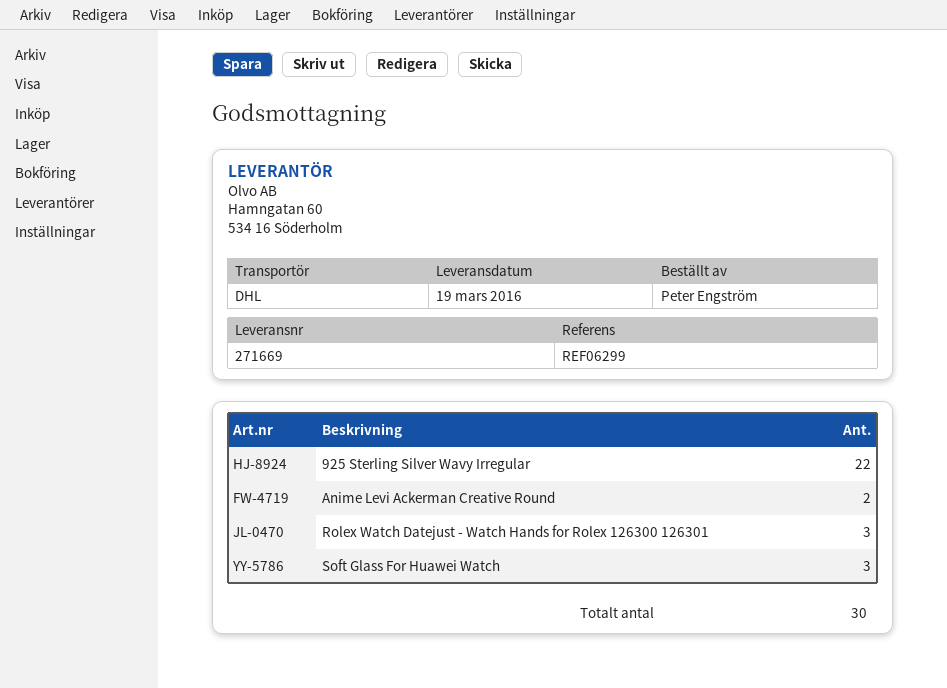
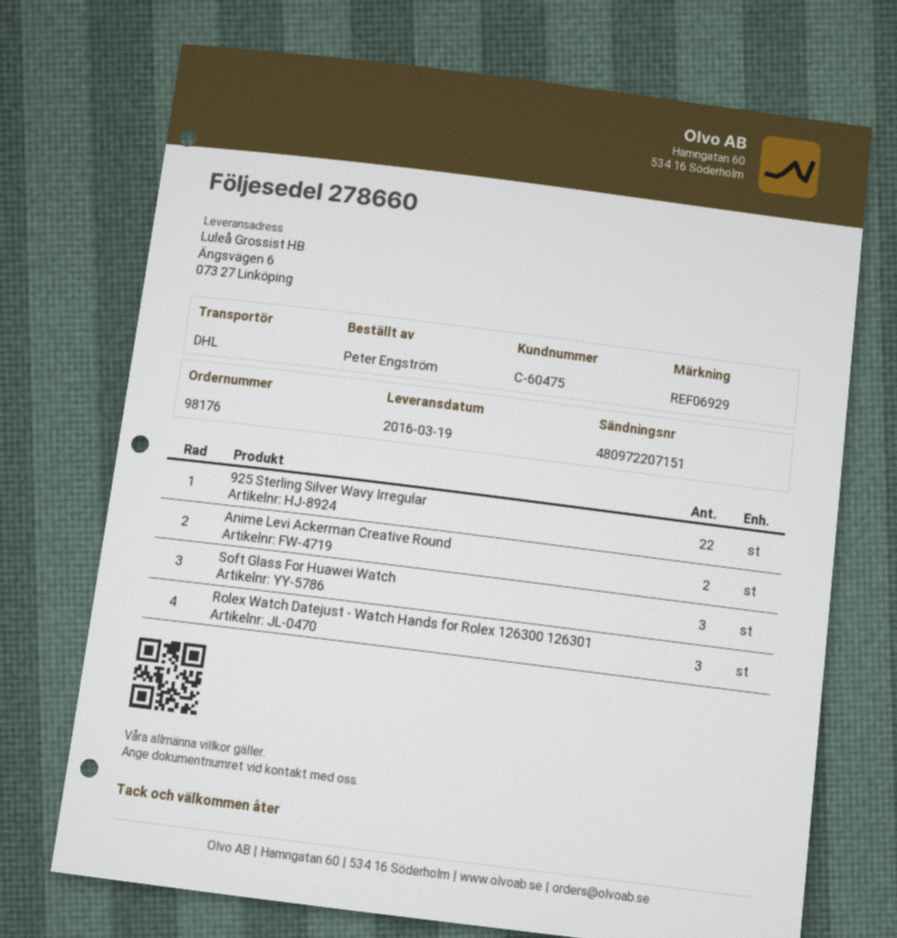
delivery note number: 271669 -> 278660
reference: REF06299 -> REF06929

